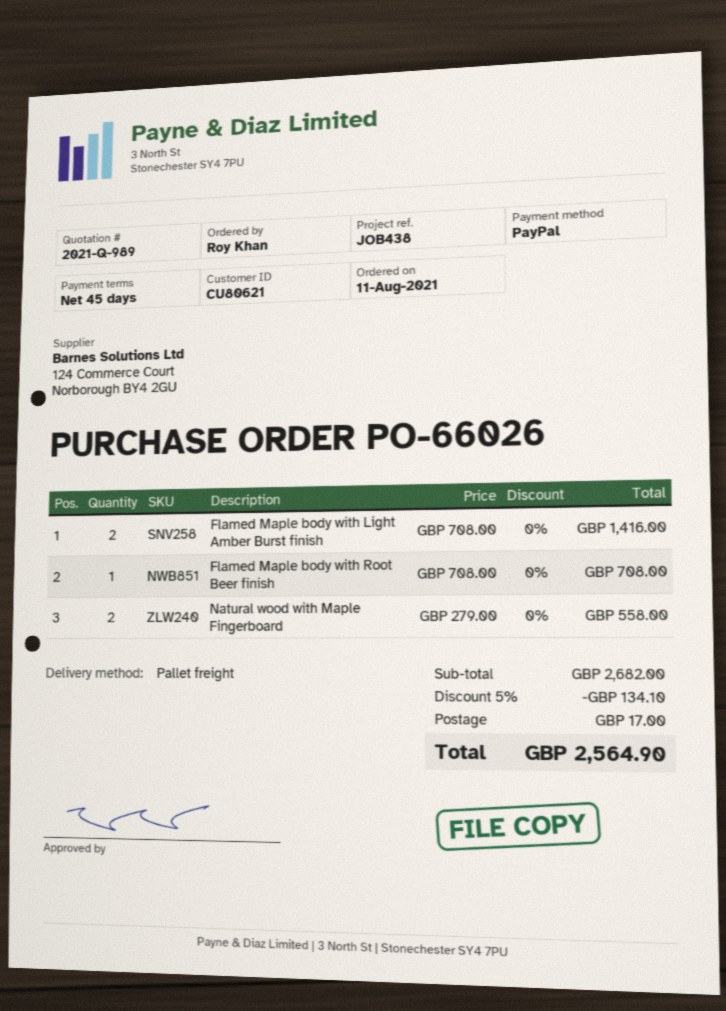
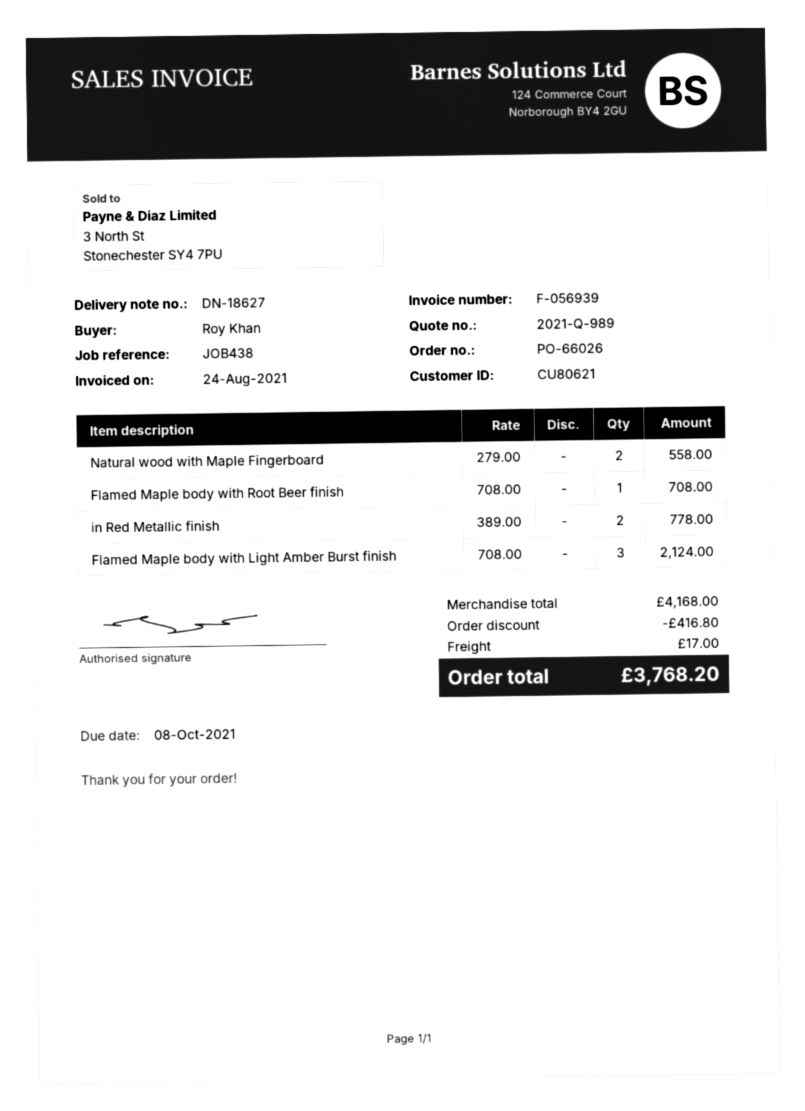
Flamed Maple body with Light Amber Burst finish: 2 x 708.00 = 1416.00 -> 3 x 708.00 = 2124.00
in Red Metallic finish: none -> 2 x 389.00 = 778.00
subtotal: 2682.00 -> 4168.00
discount: 134.10 -> 416.80
total: 2564.90 -> 3768.20

